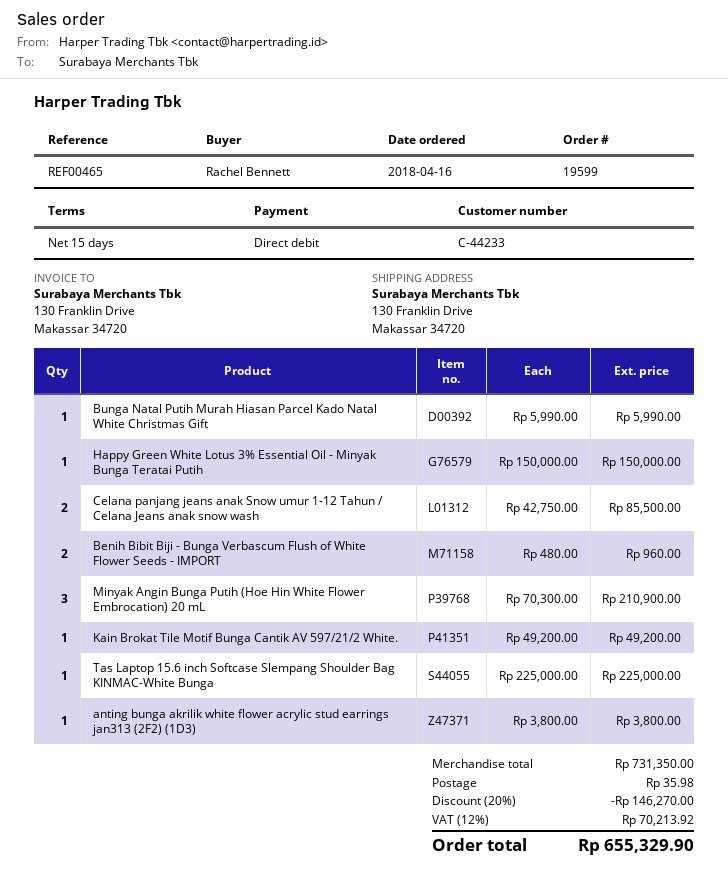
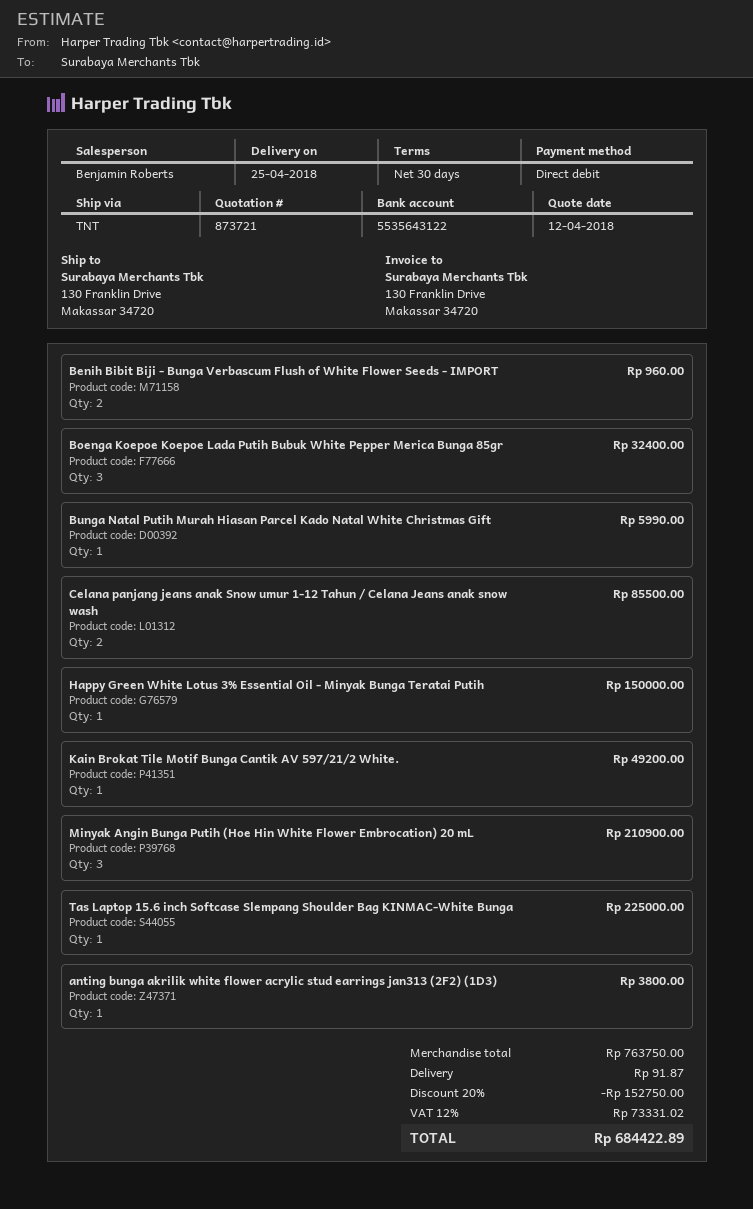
payment terms: 15 days -> 30 days
Boenga Koepoe Koepoe Lada Putih Bubuk White Pepper Merica Bunga 85gr: none -> 3 for 32400.00
subtotal: 731350.00 -> 763750.00
discount: 20% = 146270.00 -> 20% = 152750.00
shipping: 35.98 -> 91.87
tax: 12% = 70213.92 -> 12% = 73331.02
total: 655329.90 -> 684422.89

